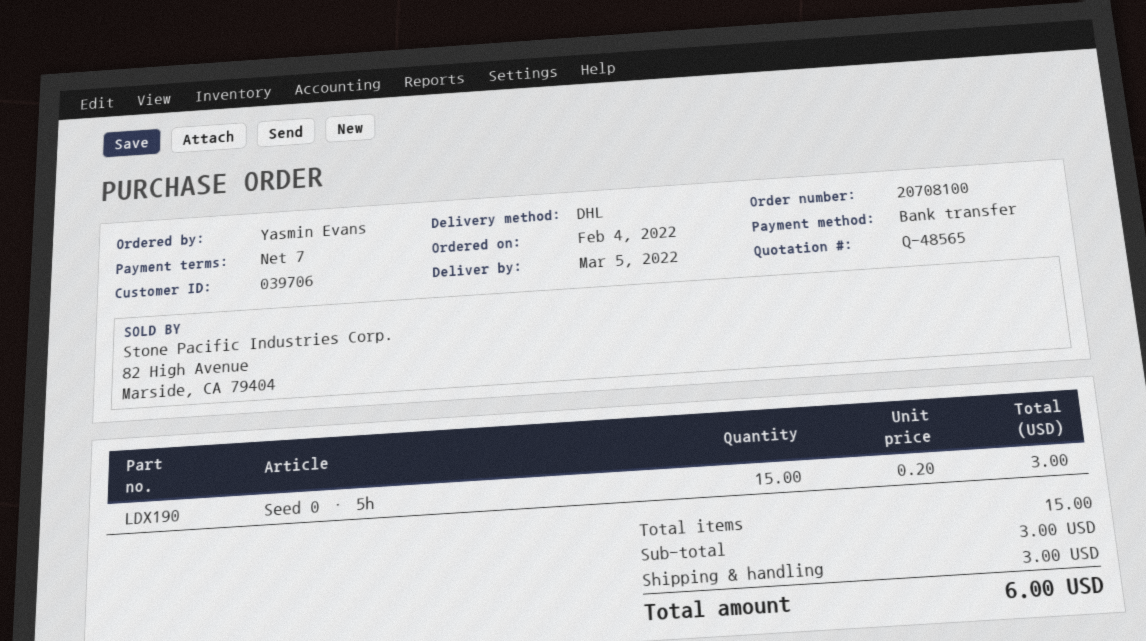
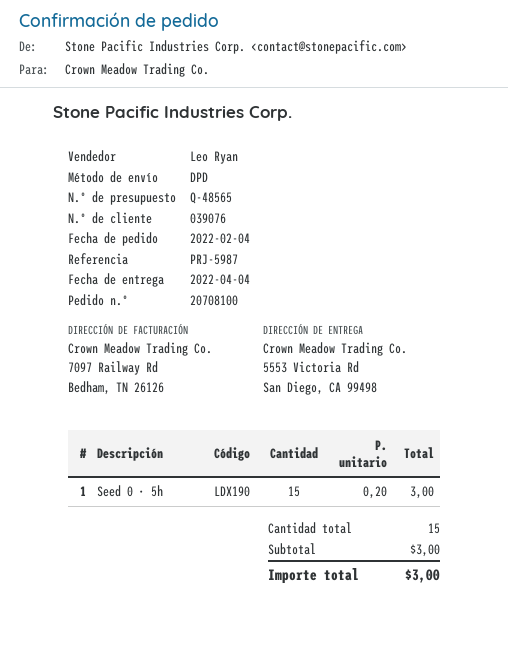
delivery date: 2022-03-05 -> 2022-04-04
customer number: 039706 -> 039076
shipping method: DHL -> DPD
shipping: 3.00 -> none
total: 6.00 -> 3.00

